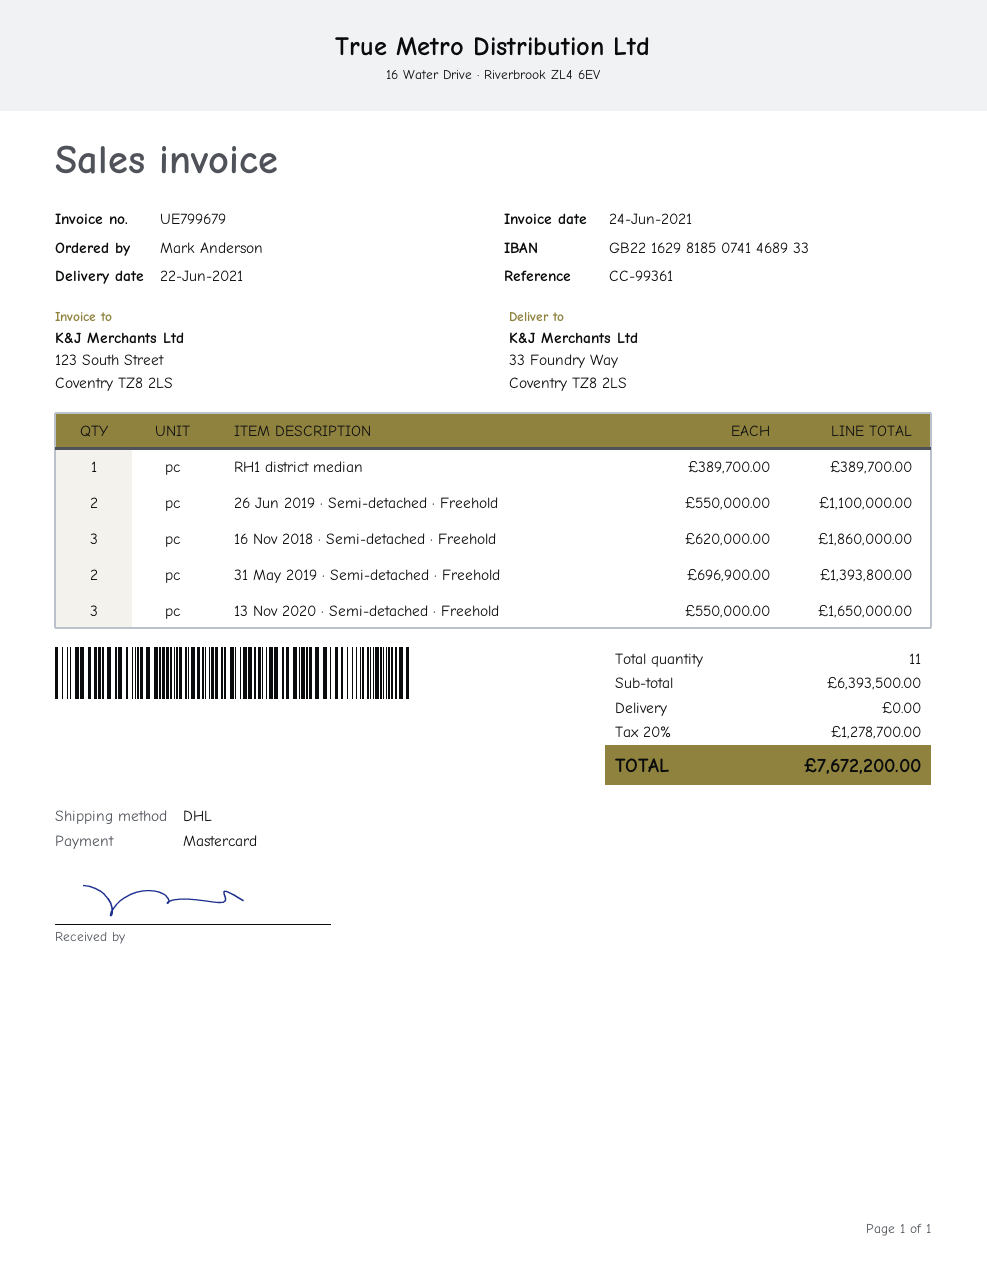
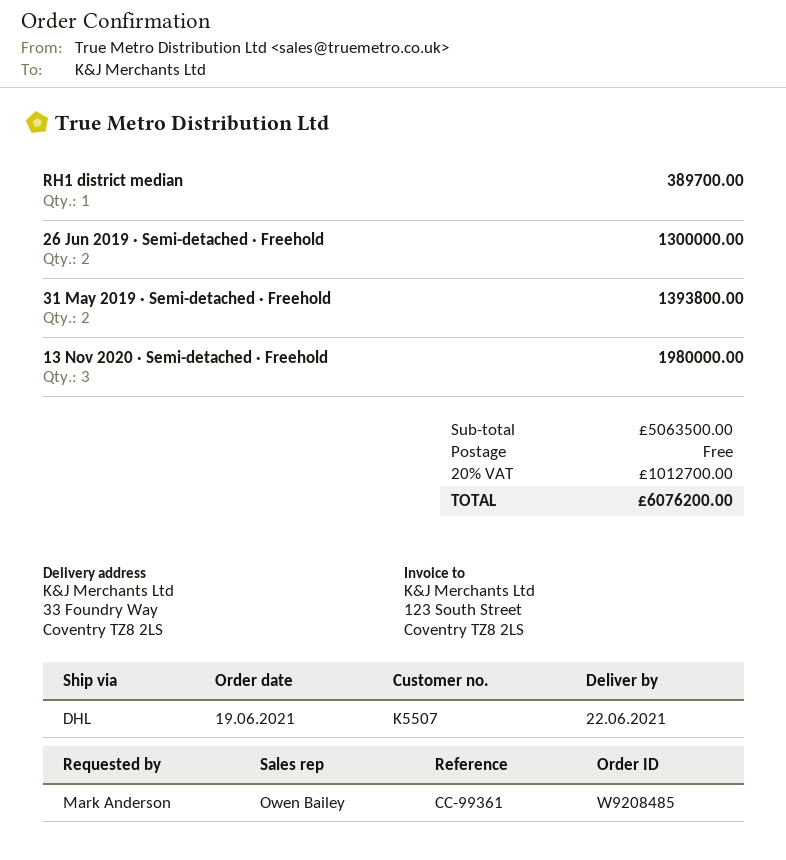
26 Jun 2019 · Semi-detached · Freehold: 2 for 1100000.00 -> 2 for 1300000.00
16 Nov 2018 · Semi-detached · Freehold: 3 for 1860000.00 -> none
13 Nov 2020 · Semi-detached · Freehold: 3 for 1650000.00 -> 3 for 1980000.00
subtotal: 6393500.00 -> 5063500.00
tax: 20% = 1278700.00 -> 20% = 1012700.00
total: 7672200.00 -> 6076200.00

